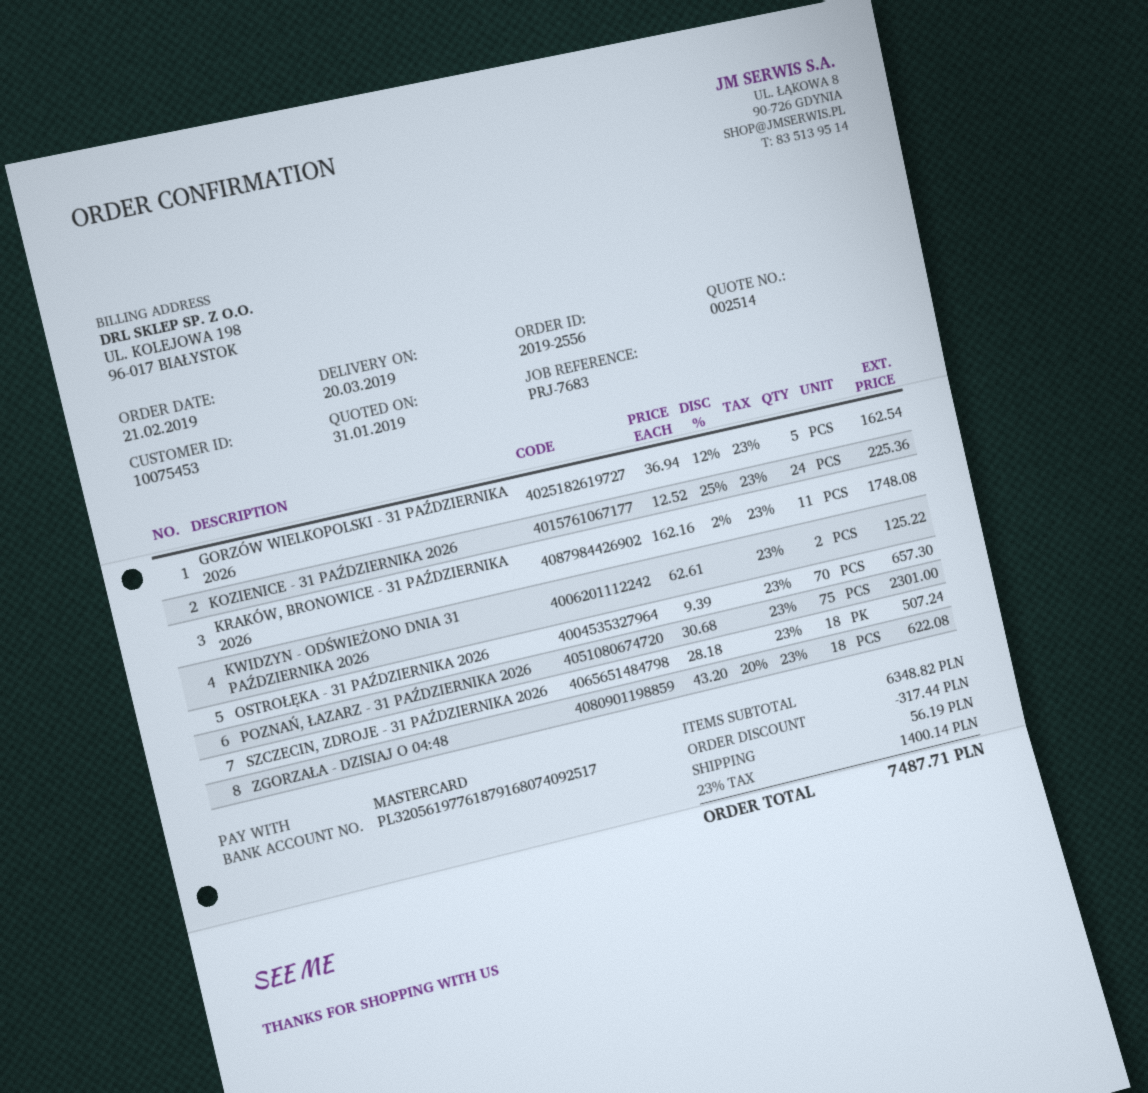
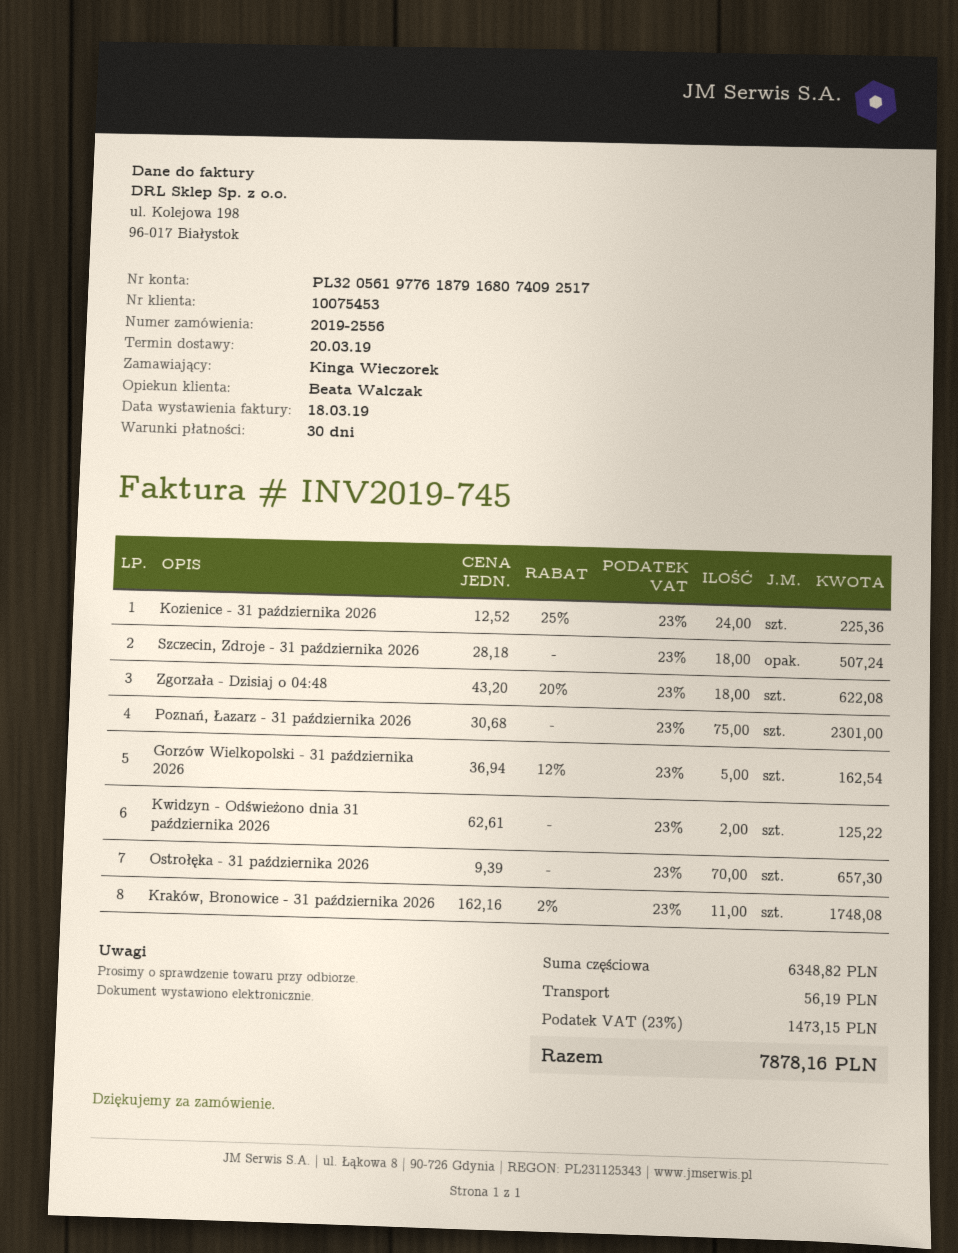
discount: 317.44 -> none
tax: 23% = 1400.14 -> 23% = 1473.15
total: 7487.71 -> 7878.16

